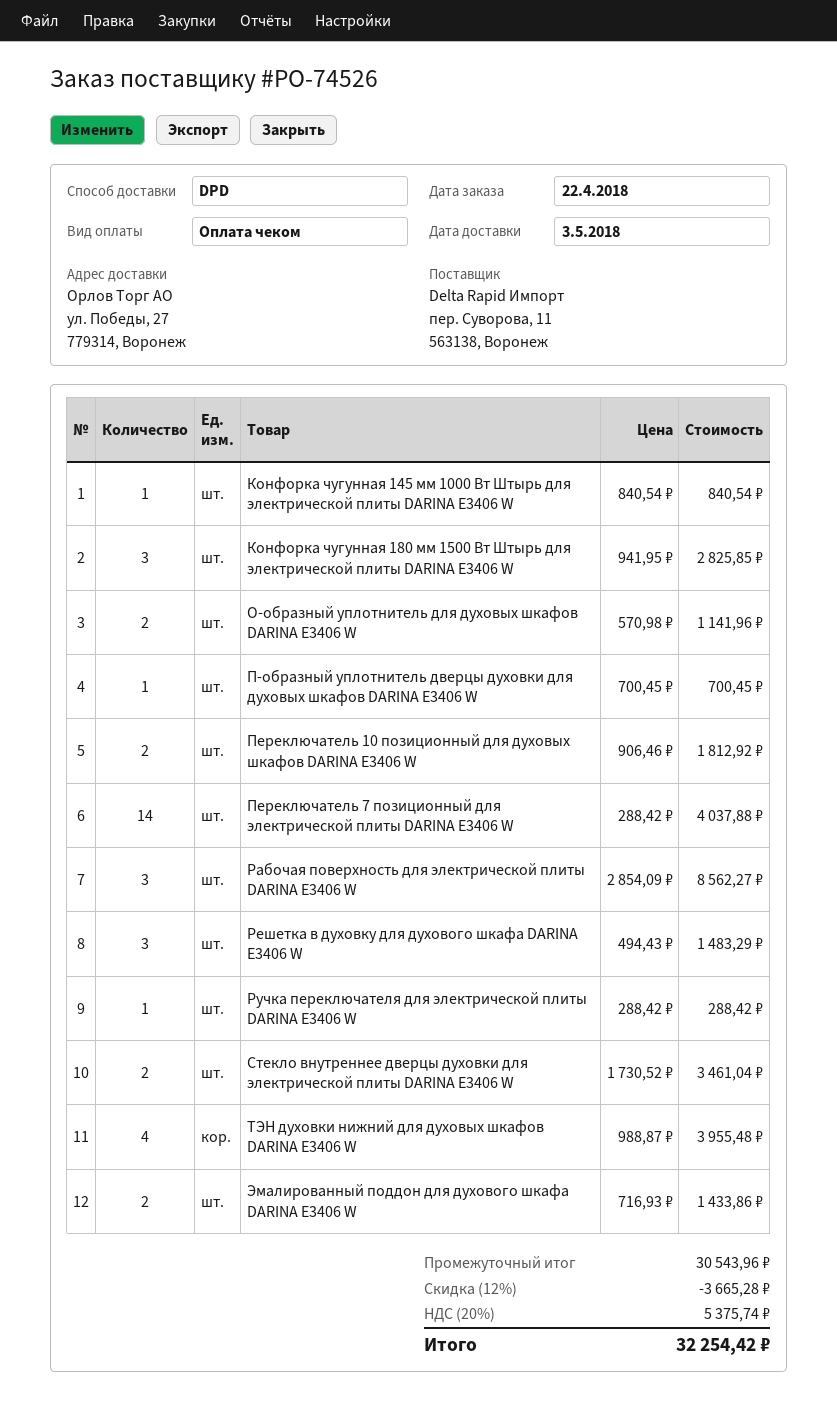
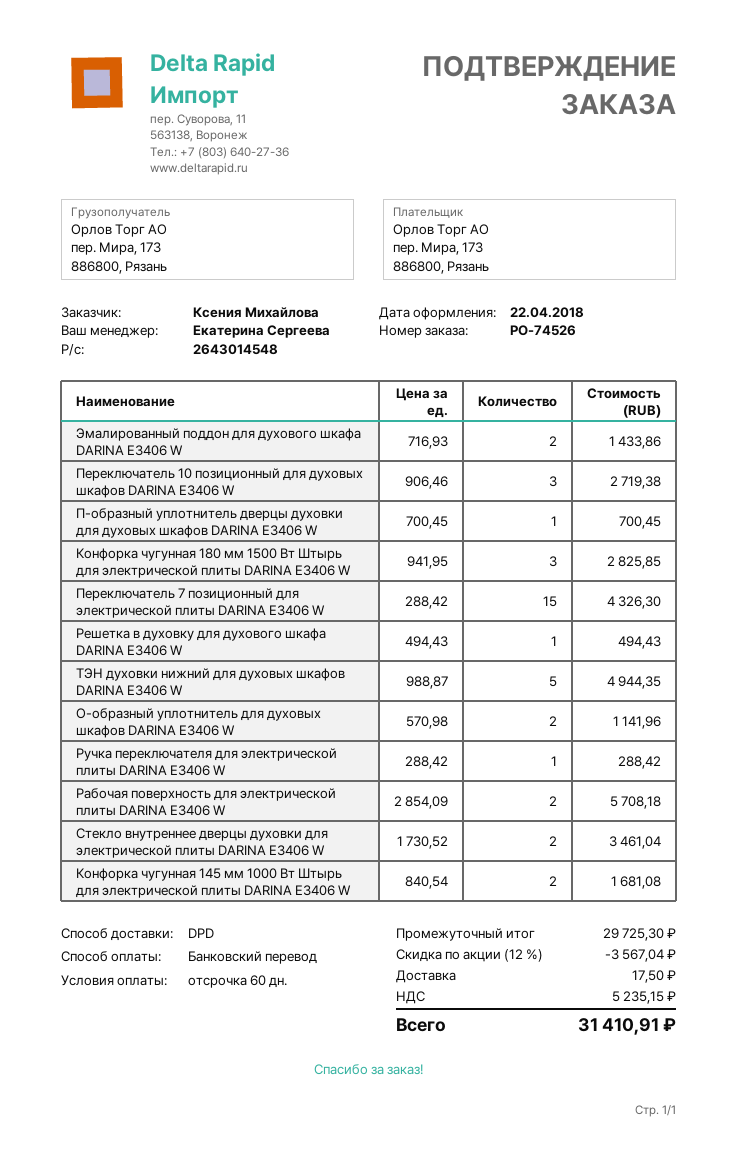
payment method: cheque -> bank transfer
ship to: ул. Победы, 27, 779314, Воронеж -> пер. Мира, 173, 886800, Рязань
Конфорка чугунная 145 мм 1000 Вт Штырь для электрической плиты DARINA E3406 W: 1 x 840.54 = 840.54 -> 2 x 840.54 = 1681.08
Переключатель 10 позиционный для духовых шкафов DARINA E3406 W: 2 x 906.46 = 1812.92 -> 3 x 906.46 = 2719.38
Переключатель 7 позиционный для электрической плиты DARINA E3406 W: 14 x 288.42 = 4037.88 -> 15 x 288.42 = 4326.30
Рабочая поверхность для электрической плиты DARINA E3406 W: 3 x 2854.09 = 8562.27 -> 2 x 2854.09 = 5708.18
Решетка в духовку для духового шкафа DARINA E3406 W: 3 x 494.43 = 1483.29 -> 1 x 494.43 = 494.43
ТЭН духовки нижний для духовых шкафов DARINA E3406 W: 4 x 988.87 = 3955.48 -> 5 x 988.87 = 4944.35
subtotal: 30543.96 -> 29725.30
discount: 12% = 3665.28 -> 12% = 3567.04
shipping: none -> 17.50
tax: 5375.74 -> 5235.15
total: 32254.42 -> 31410.91

